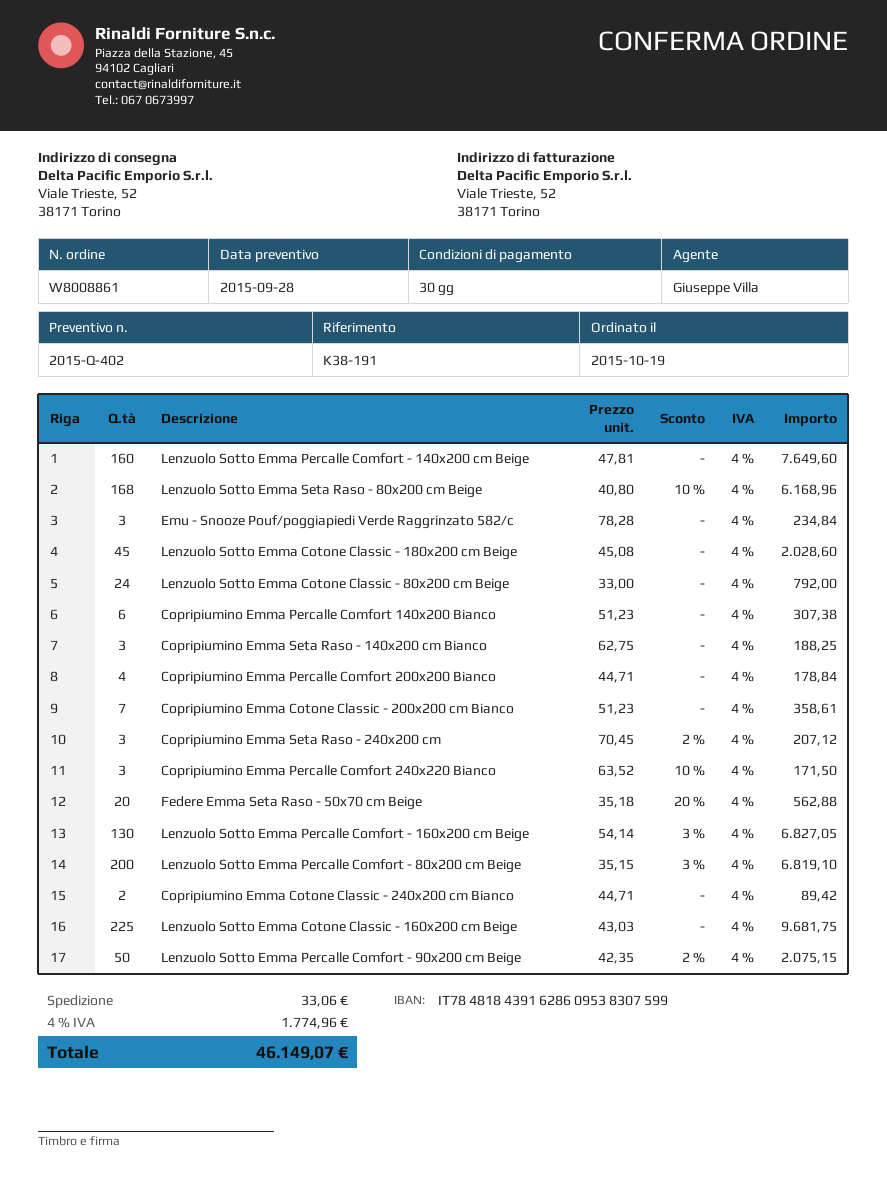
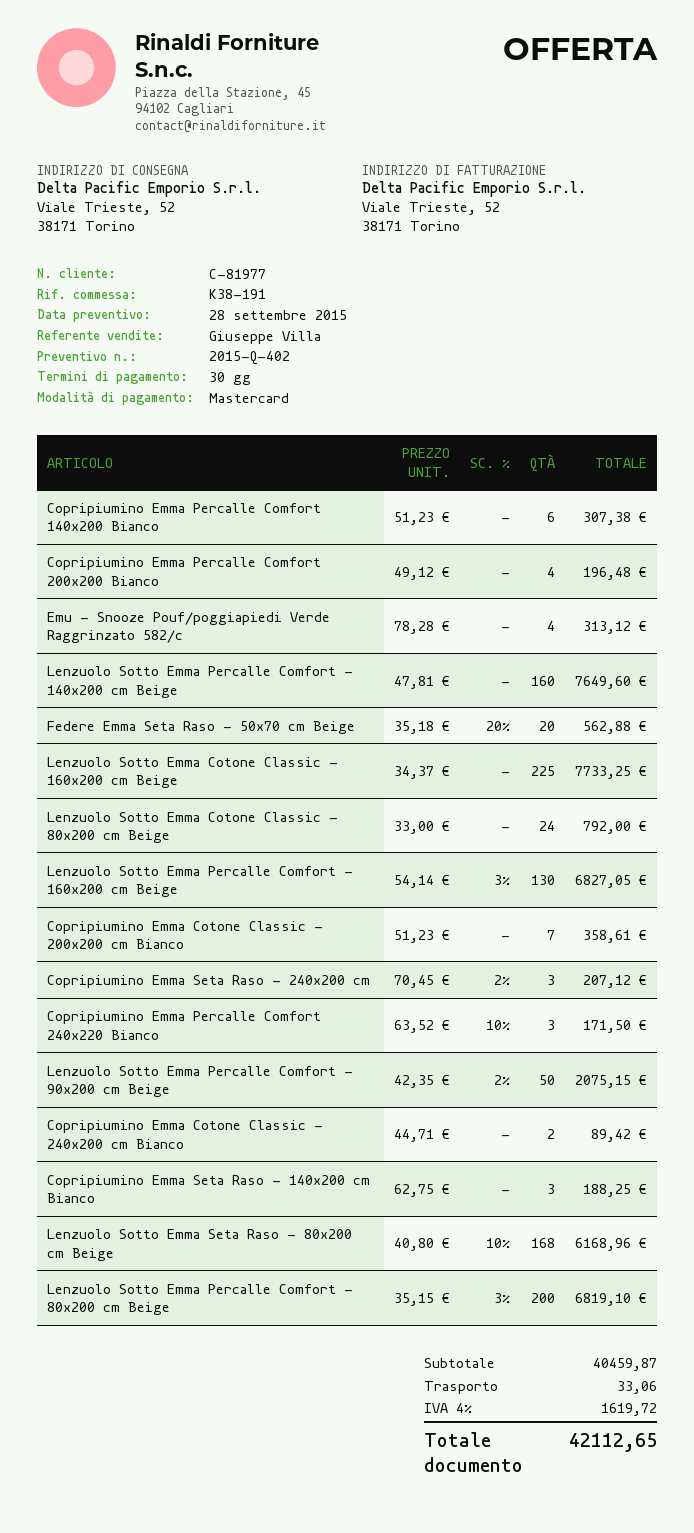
Emu - Snooze Pouf/poggiapiedi Verde Raggrinzato 582/c: 3 x 78.28 = 234.84 -> 4 x 78.28 = 313.12
Lenzuolo Sotto Emma Cotone Classic - 180x200 cm Beige: 45 x 45.08 = 2028.60 -> none
Copripiumino Emma Percalle Comfort 200x200 Bianco: 4 x 44.71 = 178.84 -> 4 x 49.12 = 196.48
Lenzuolo Sotto Emma Cotone Classic - 160x200 cm Beige: 225 x 43.03 = 9681.75 -> 225 x 34.37 = 7733.25
tax: 4% = 1774.96 -> 4% = 1619.72
total: 46149.07 -> 42112.65

